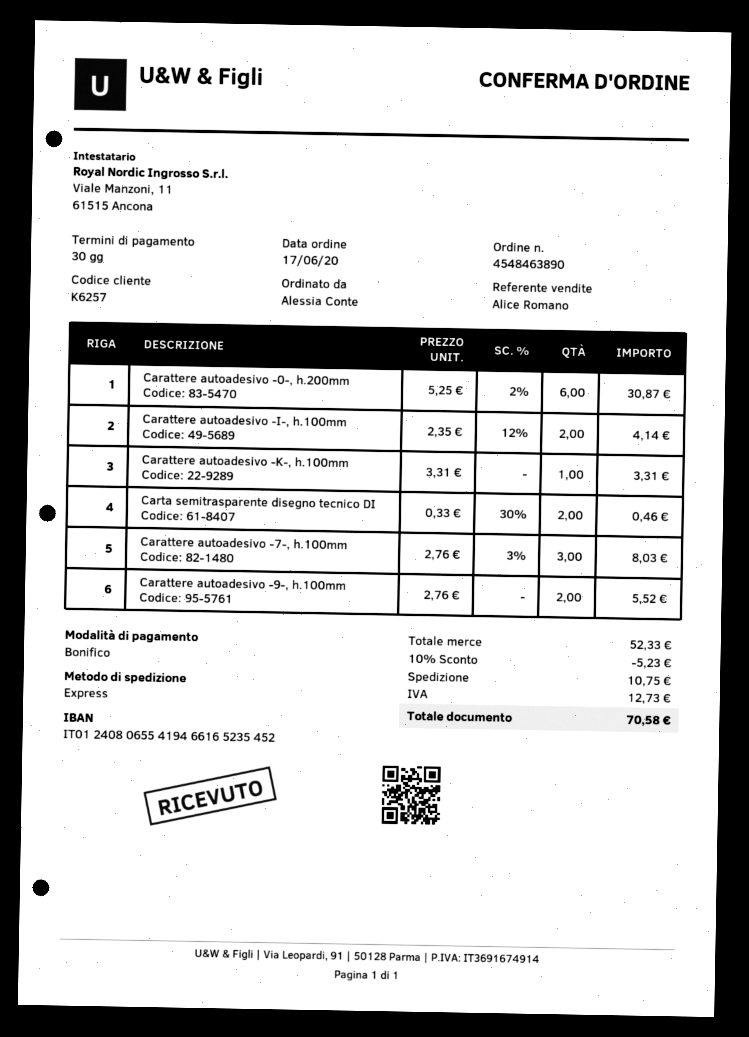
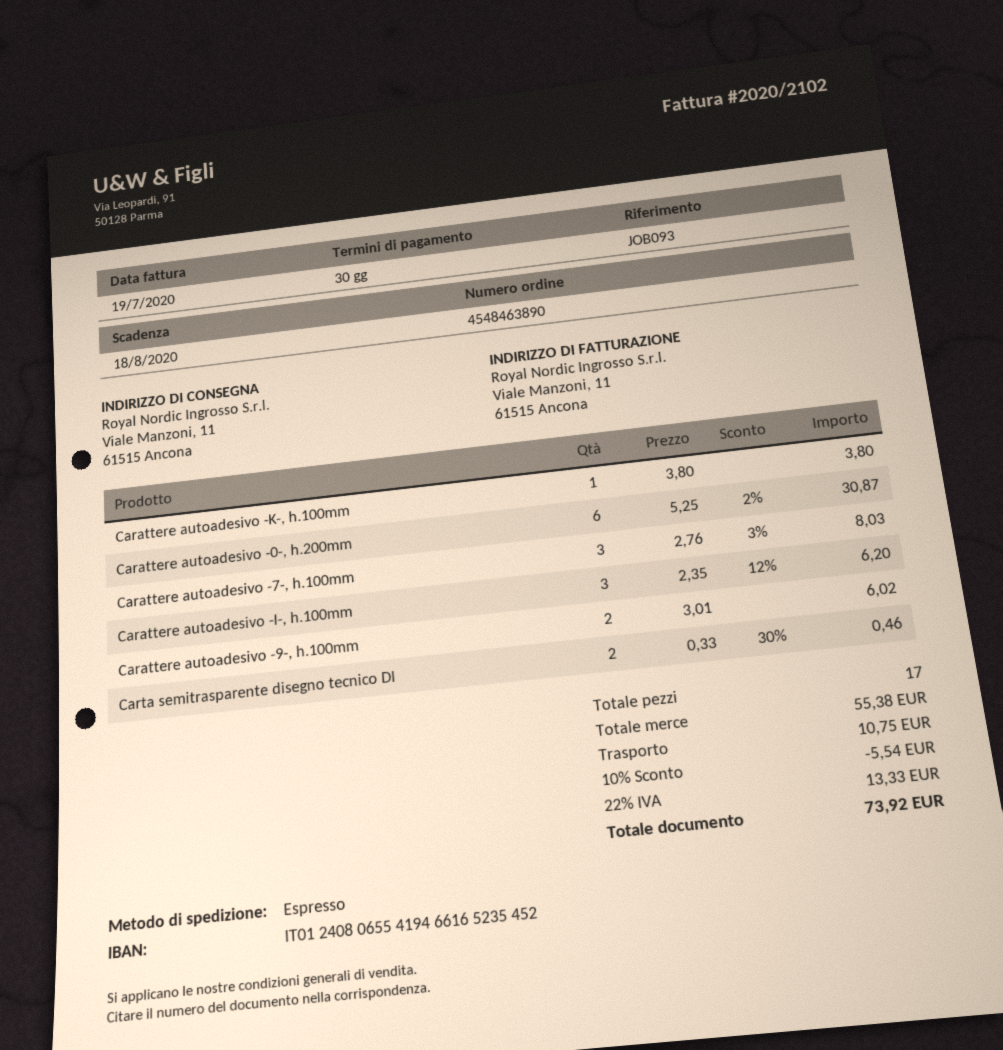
Carattere autoadesivo -I-, h.100mm: 2 x 2.35 - 12% = 4.14 -> 3 x 2.35 - 12% = 6.20
Carattere autoadesivo -K-, h.100mm: 1 x 3.31 = 3.31 -> 1 x 3.80 = 3.80
Carattere autoadesivo -9-, h.100mm: 2 x 2.76 = 5.52 -> 2 x 3.01 = 6.02
subtotal: 52.33 -> 55.38
discount: 10% = 5.23 -> 10% = 5.54
tax: 12.73 -> 13.33
total: 70.58 -> 73.92

